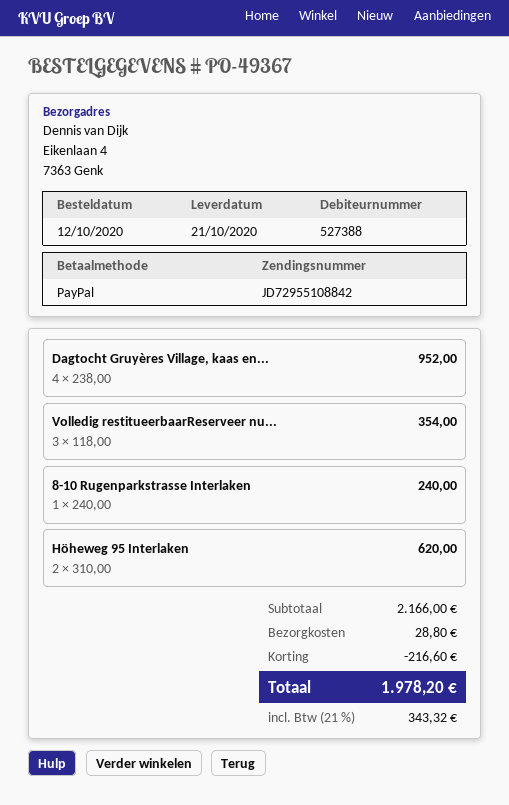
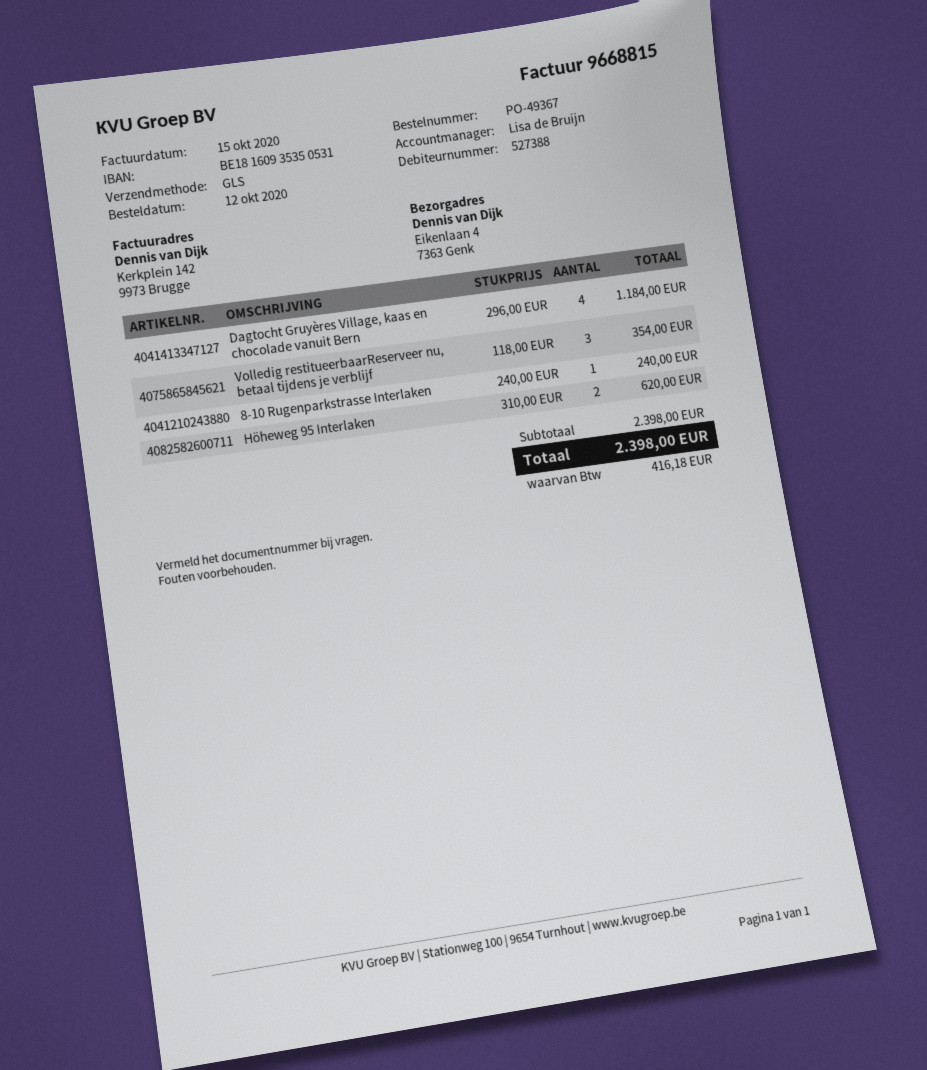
Dagtocht Gruyères Village, kaas en...: 4 x 238.00 = 952.00 -> 4 x 296.00 = 1184.00
subtotal: 2166.00 -> 2398.00
discount: 216.60 -> none
shipping: 28.80 -> none
tax: 343.32 -> 416.18
total: 1978.20 -> 2398.00

